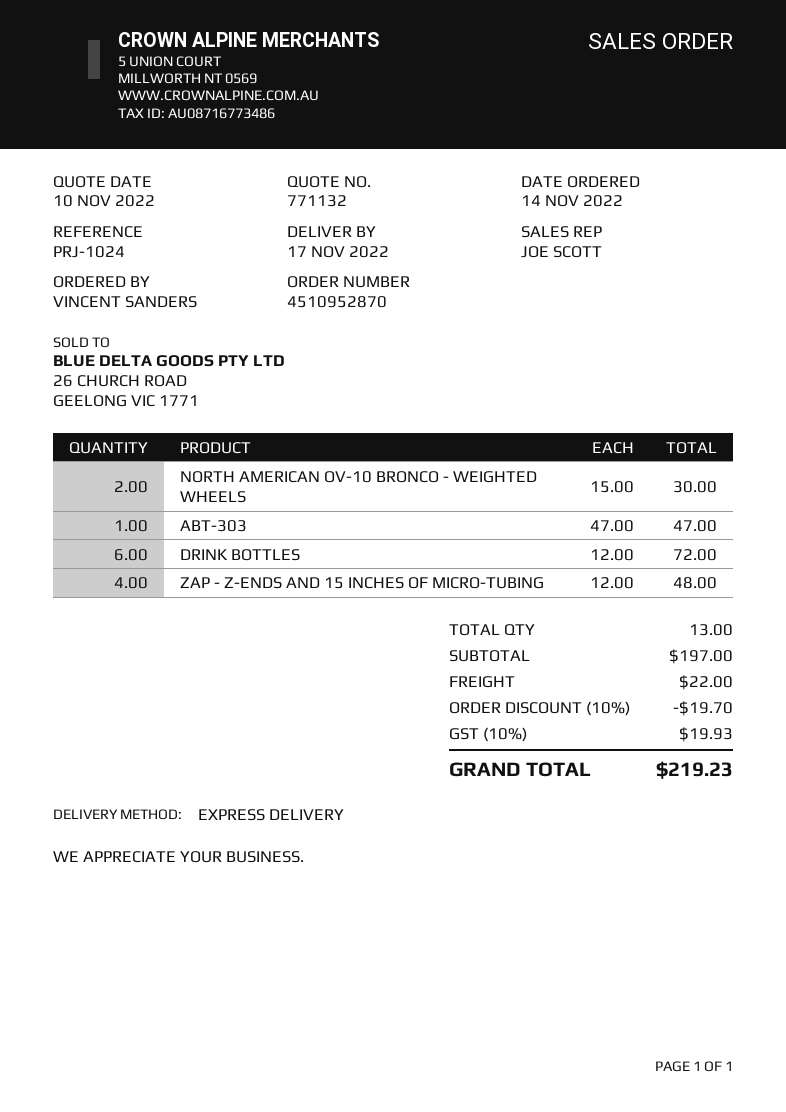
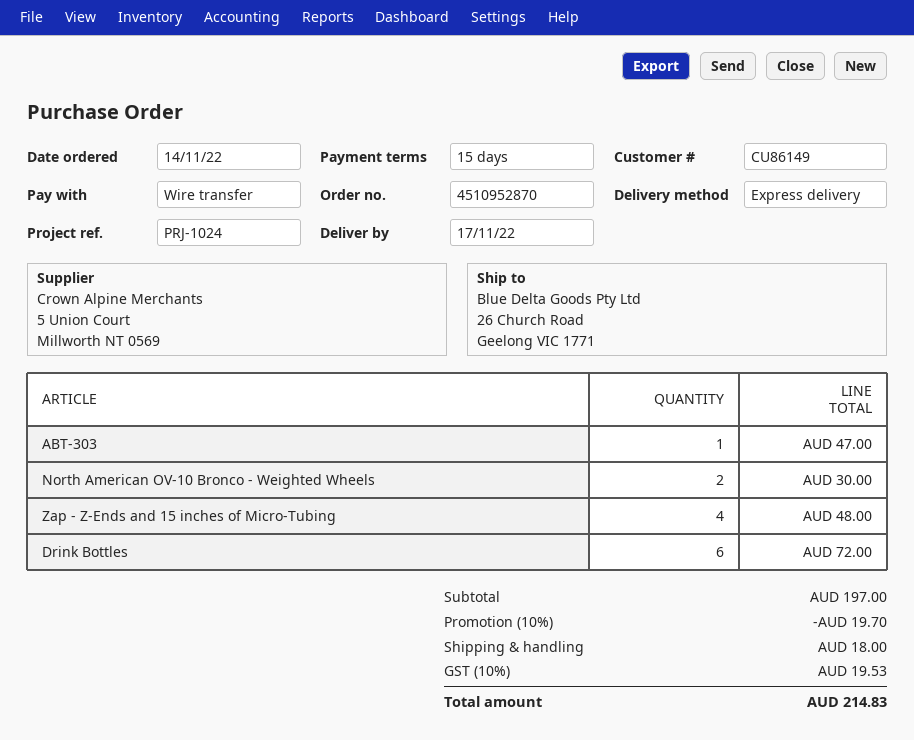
shipping: 22.00 -> 18.00
tax: 10% = 19.93 -> 10% = 19.53
total: 219.23 -> 214.83

